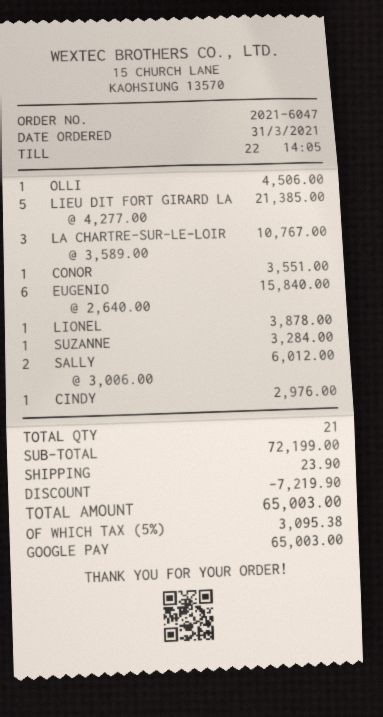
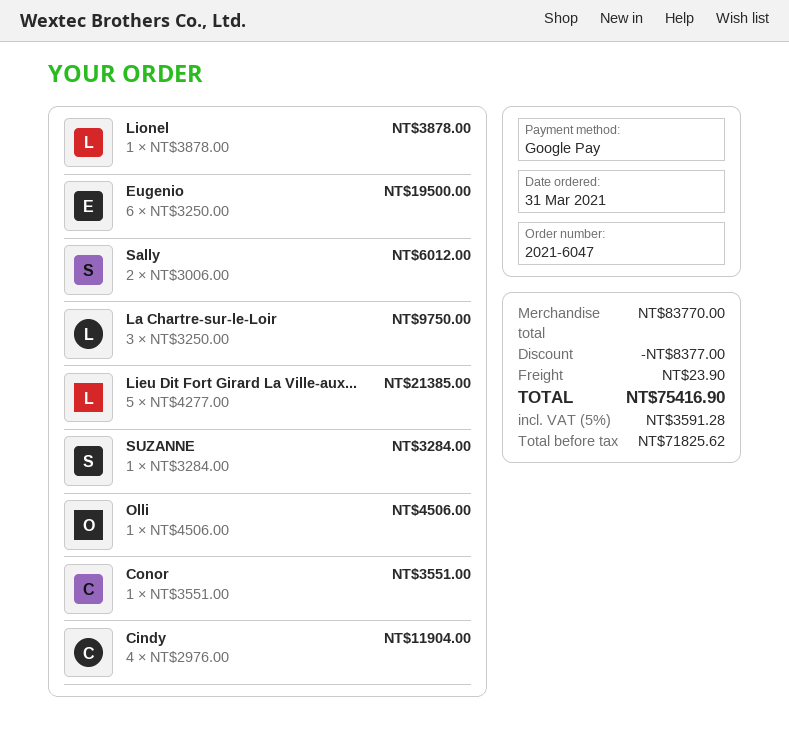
LA CHARTRE-SUR-LE-LOIR: 3 x 3589.00 = 10767.00 -> 3 x 3250.00 = 9750.00
EUGENIO: 6 x 2640.00 = 15840.00 -> 6 x 3250.00 = 19500.00
CINDY: 1 x 2976.00 = 2976.00 -> 4 x 2976.00 = 11904.00
subtotal: 72199.00 -> 83770.00
discount: 7219.90 -> 8377.00
tax: 5% = 3095.38 -> 5% = 3591.28
total: 65003.00 -> 75416.90

